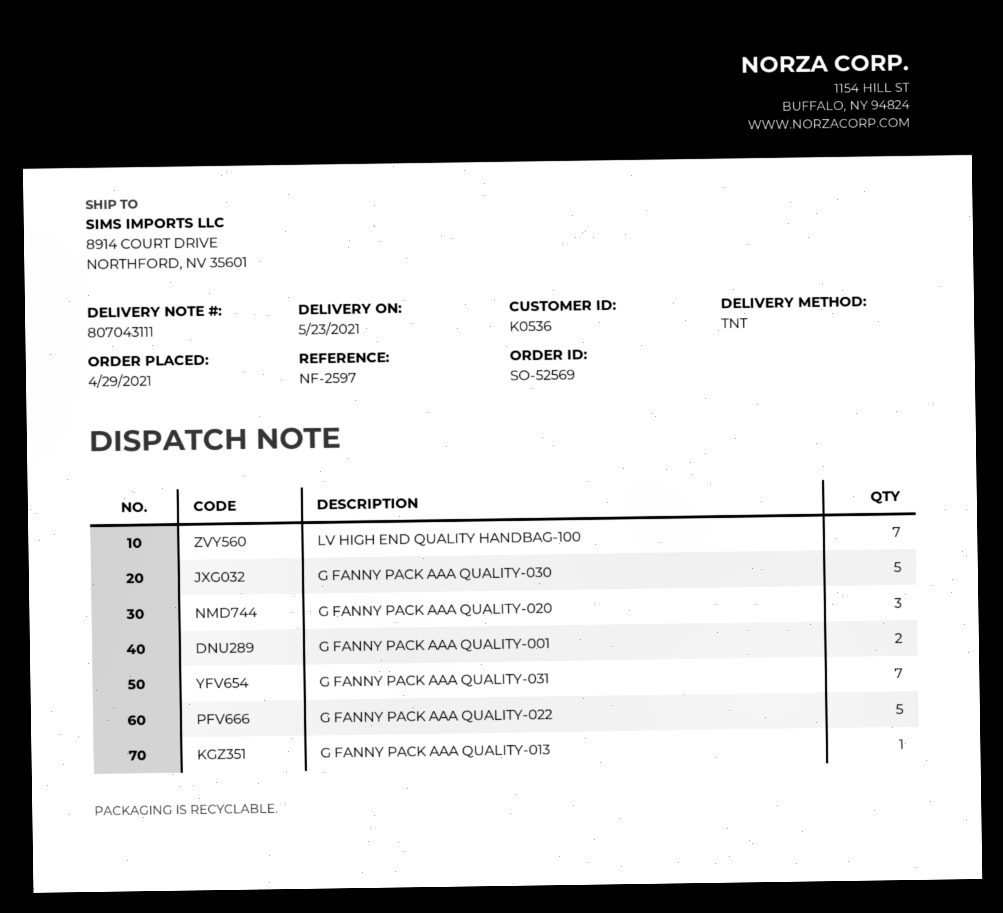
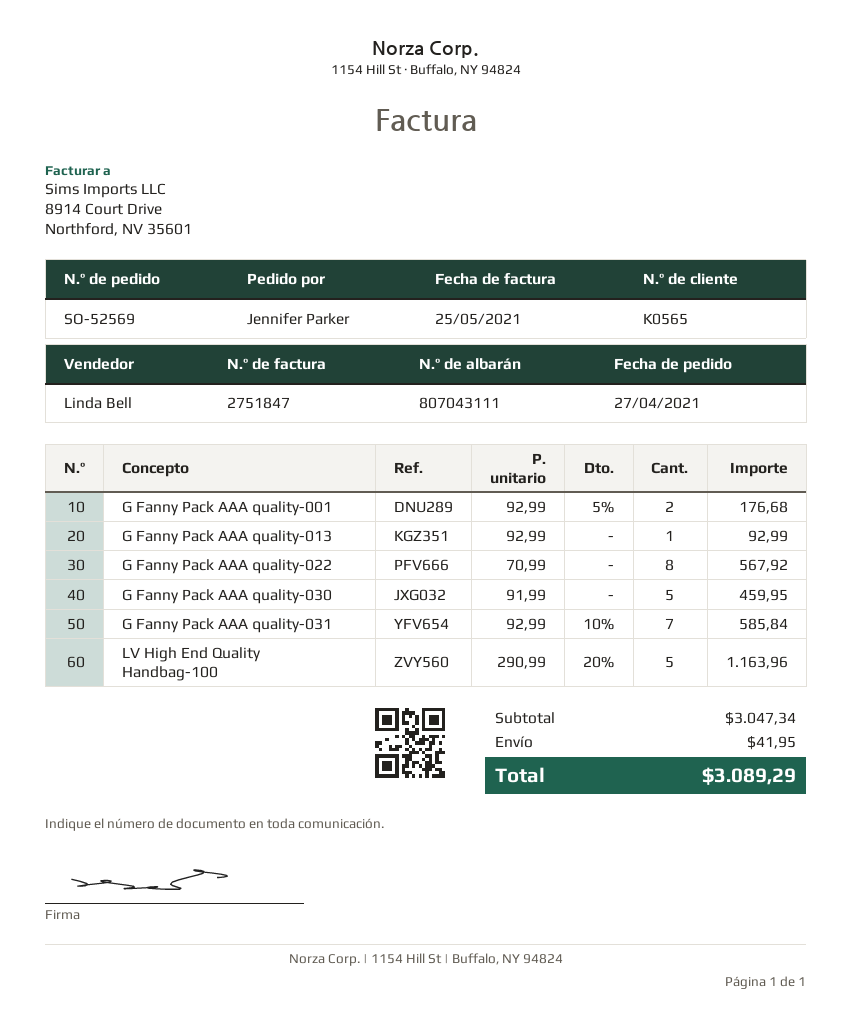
order date: 2021-04-29 -> 2021-04-27
customer number: K0536 -> K0565
LV HIGH END QUALITY HANDBAG-100: 7 -> 5
G FANNY PACK AAA QUALITY-020: 3 -> none
G FANNY PACK AAA QUALITY-022: 5 -> 8

